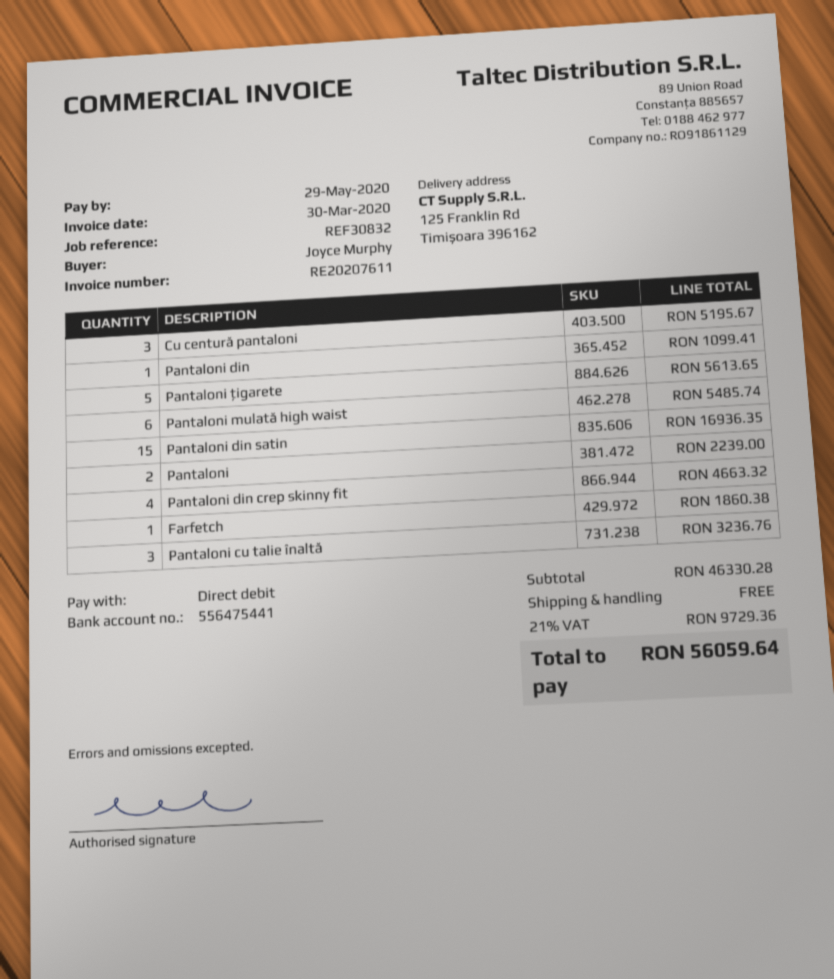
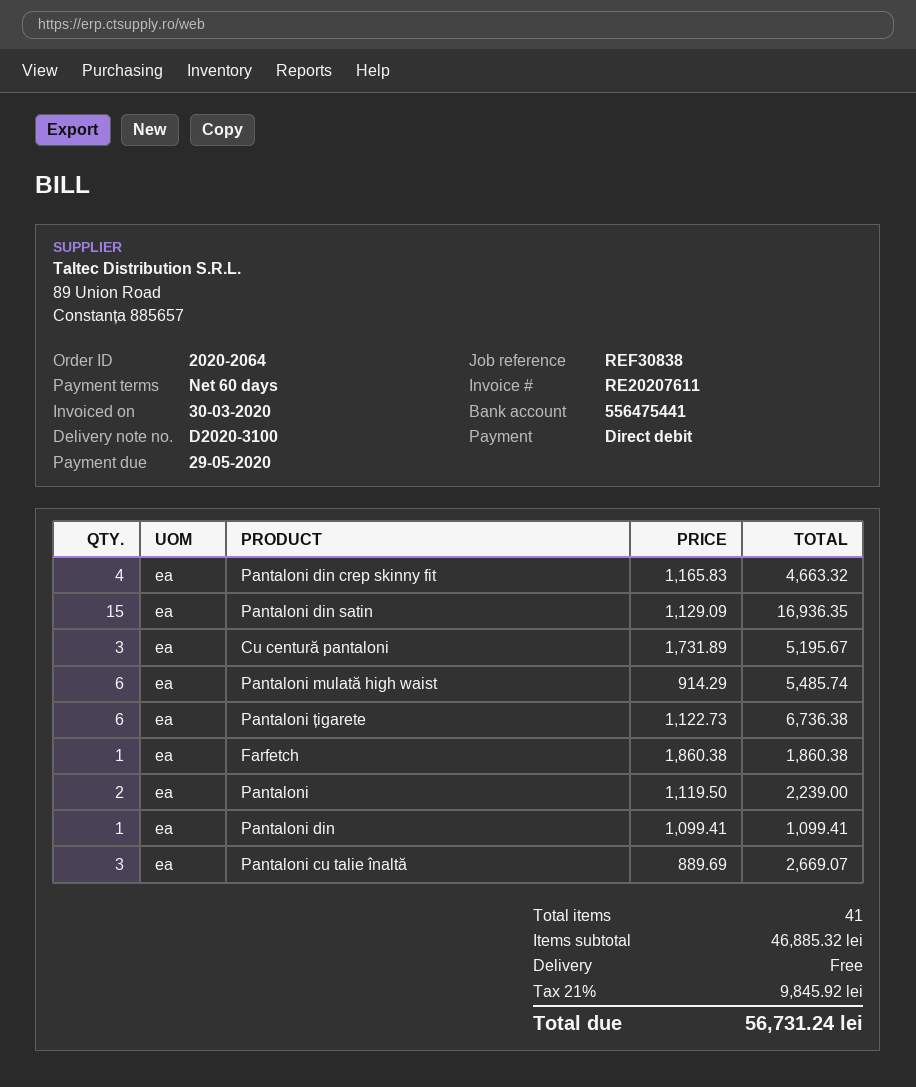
reference: REF30832 -> REF30838
Pantaloni țigarete: 5 for 5613.65 -> 6 for 6736.38
Pantaloni cu talie înaltă: 3 for 3236.76 -> 3 for 2669.07
subtotal: 46330.28 -> 46885.32
tax: 21% = 9729.36 -> 21% = 9845.92
total: 56059.64 -> 56731.24

